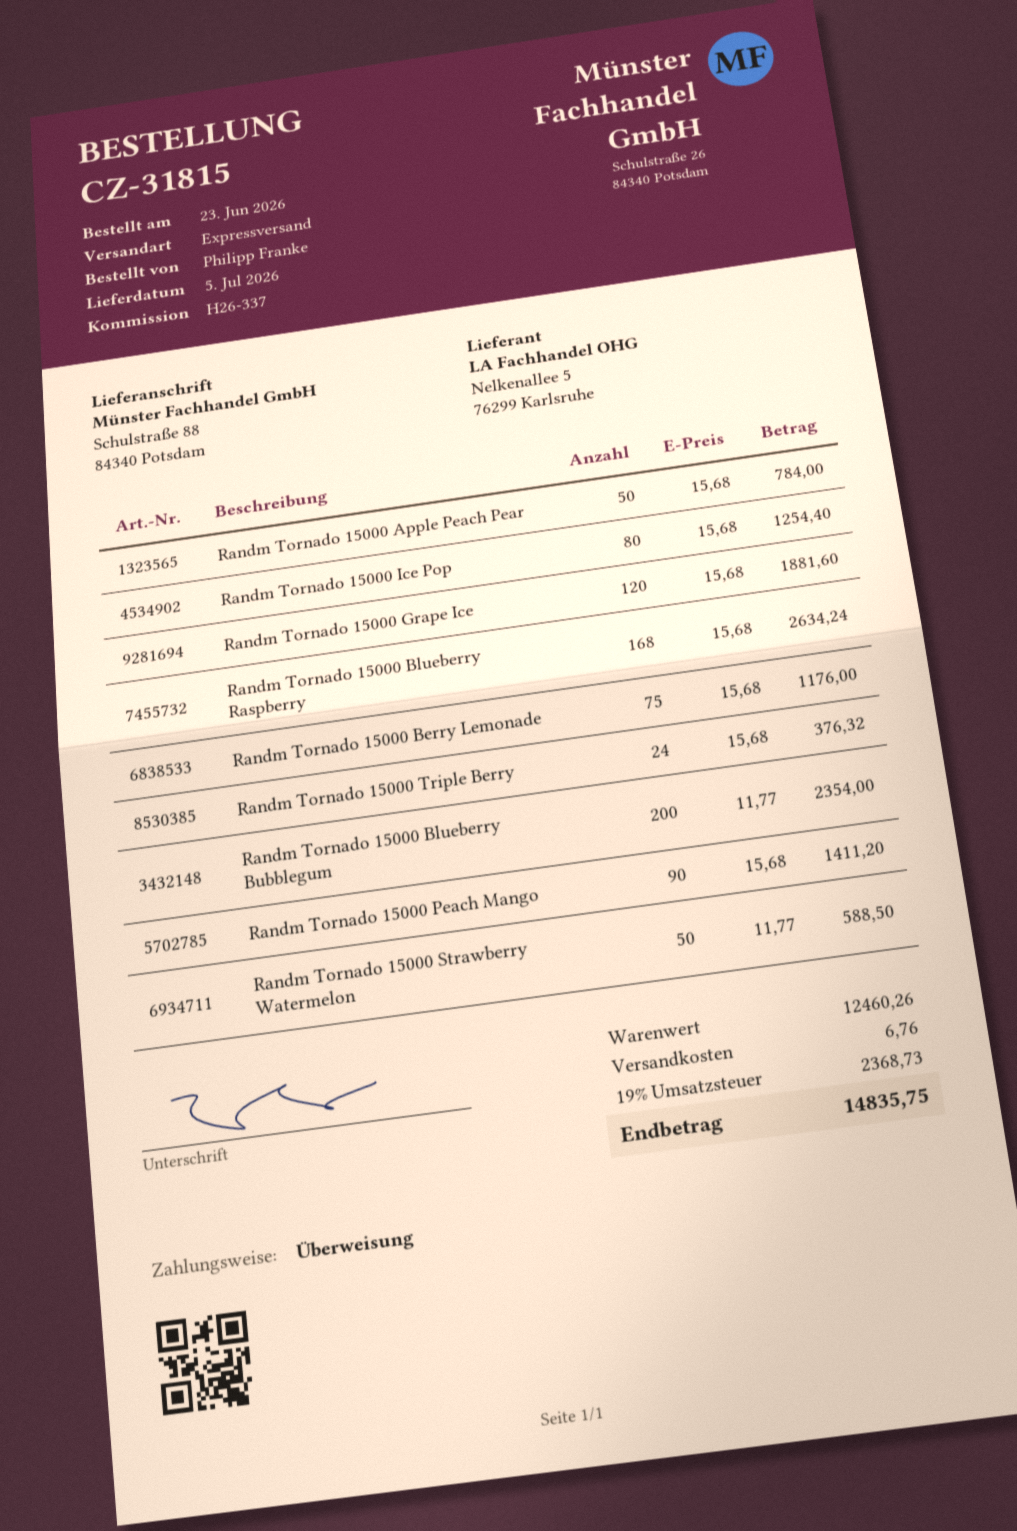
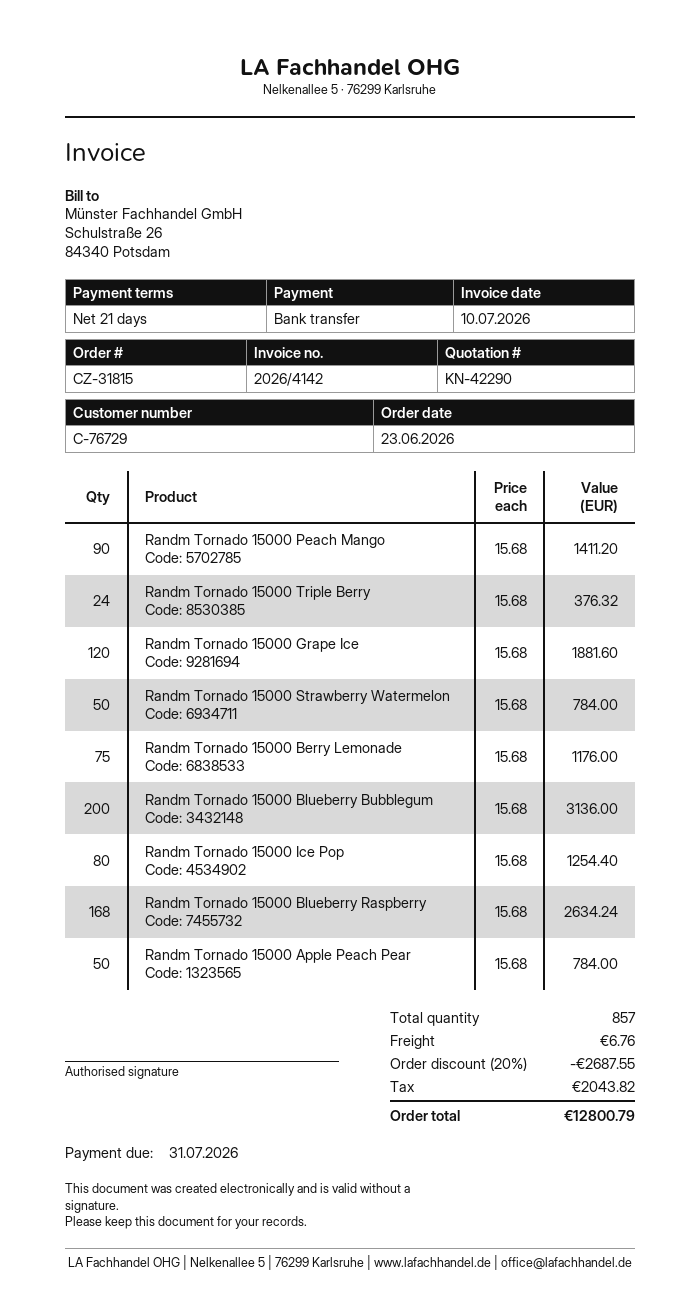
Randm Tornado 15000 Blueberry Bubblegum: 200 x 11.77 = 2354.00 -> 200 x 15.68 = 3136.00
Randm Tornado 15000 Strawberry Watermelon: 50 x 11.77 = 588.50 -> 50 x 15.68 = 784.00
discount: none -> 20% = 2687.55
tax: 2368.73 -> 2043.82
total: 14835.75 -> 12800.79

